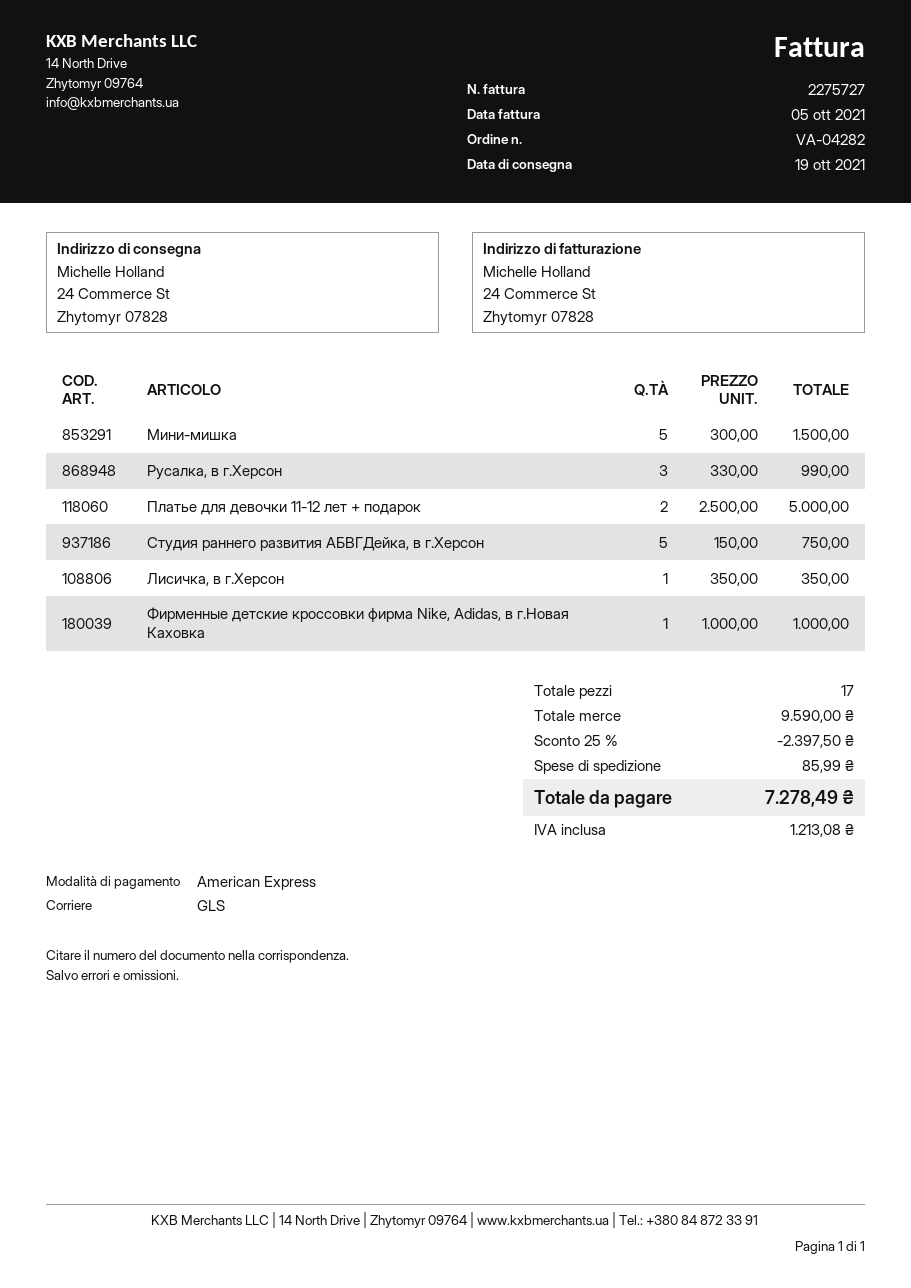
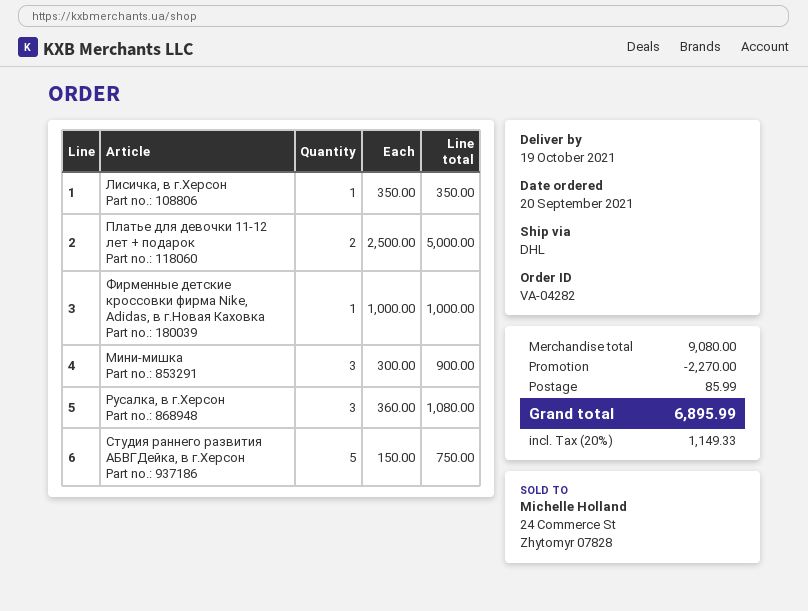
shipping method: GLS -> DHL
Мини-мишка: 5 x 300.00 = 1500.00 -> 3 x 300.00 = 900.00
Русалка, в г.Херсон: 3 x 330.00 = 990.00 -> 3 x 360.00 = 1080.00
subtotal: 9590.00 -> 9080.00
discount: 2397.50 -> 2270.00
tax: 1213.08 -> 1149.33
total: 7278.49 -> 6895.99

